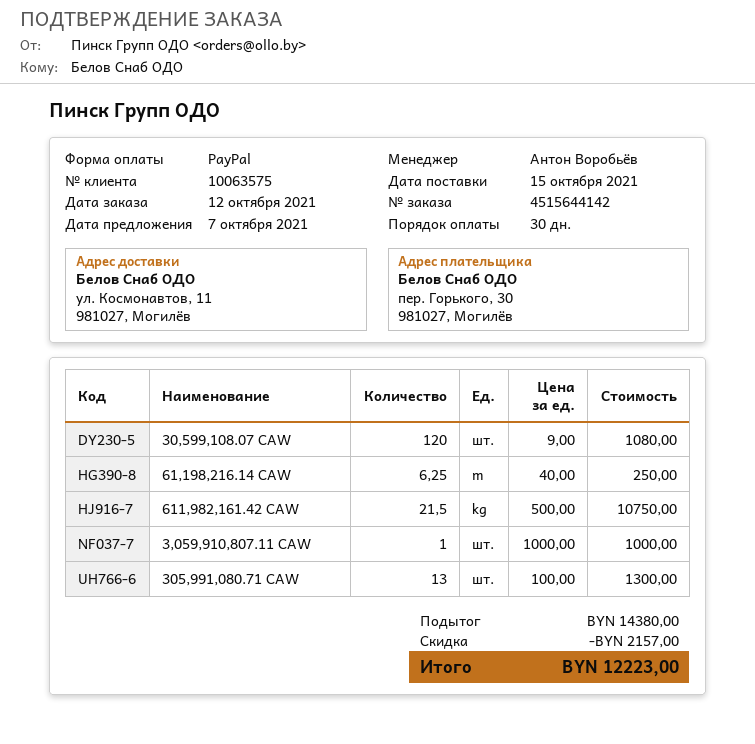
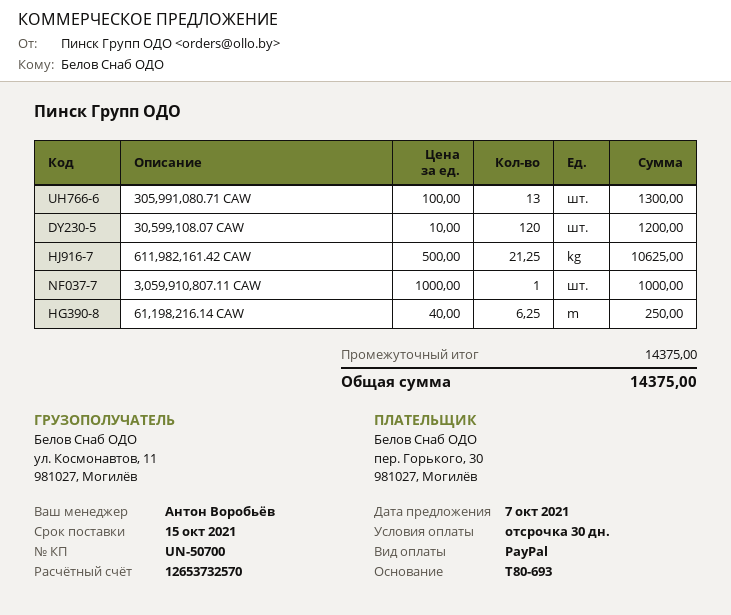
30,599,108.07 CAW: 120 x 9.00 = 1080.00 -> 120 x 10.00 = 1200.00
611,982,161.42 CAW: 21.5 x 500.00 = 10750.00 -> 21.25 x 500.00 = 10625.00
subtotal: 14380.00 -> 14375.00
discount: 2157.00 -> none
total: 12223.00 -> 14375.00

